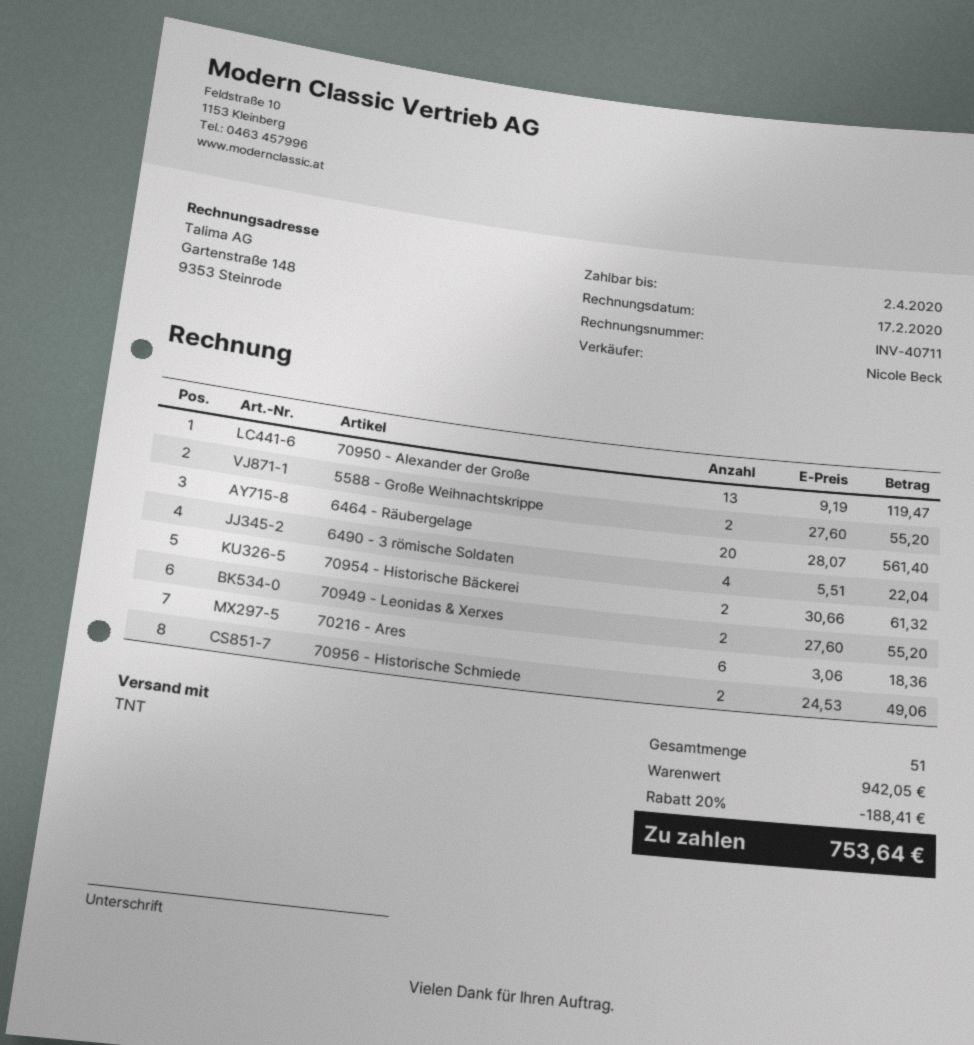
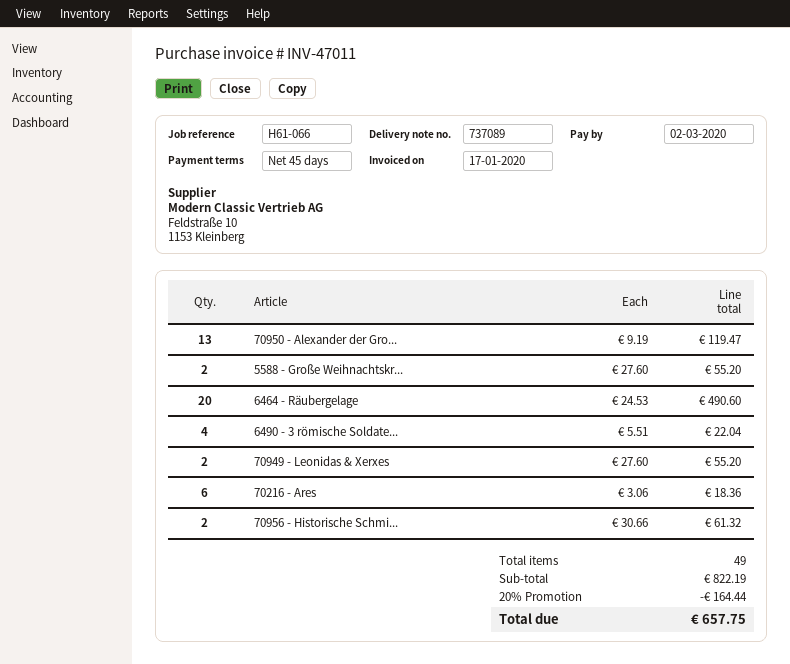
invoice number: INV-40711 -> INV-47011
invoice date: 2020-02-17 -> 2020-01-17
due date: 2020-04-02 -> 2020-03-02
6464 - Räubergelage: 20 x 28.07 = 561.40 -> 20 x 24.53 = 490.60
70954 - Historische Bäckerei: 2 x 30.66 = 61.32 -> none
70956 - Historische Schmiede: 2 x 24.53 = 49.06 -> 2 x 30.66 = 61.32
total quantity: 51 -> 49
subtotal: 942.05 -> 822.19
discount: 20% = 188.41 -> 20% = 164.44
total: 753.64 -> 657.75

